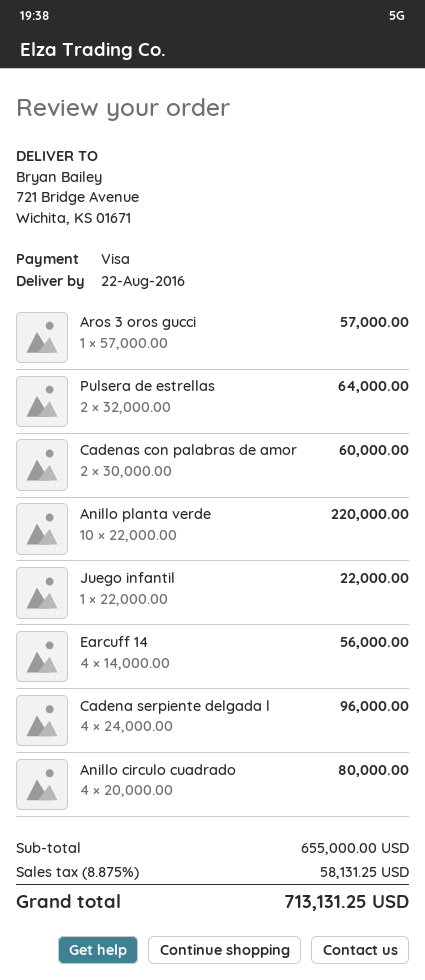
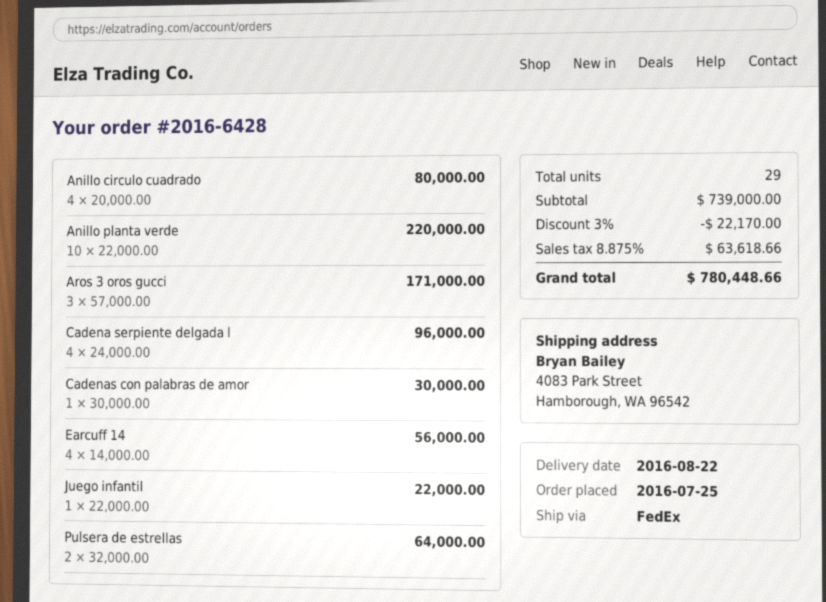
ship to: 721 Bridge Avenue, Wichita, KS 01671 -> 4083 Park Street, Hamborough, WA 96542
Aros 3 oros gucci: 1 x 57000.00 = 57000.00 -> 3 x 57000.00 = 171000.00
Cadenas con palabras de amor: 2 x 30000.00 = 60000.00 -> 1 x 30000.00 = 30000.00
subtotal: 655000.00 -> 739000.00
discount: none -> 3% = 22170.00
tax: 8.875% = 58131.25 -> 8.875% = 63618.66
total: 713131.25 -> 780448.66

